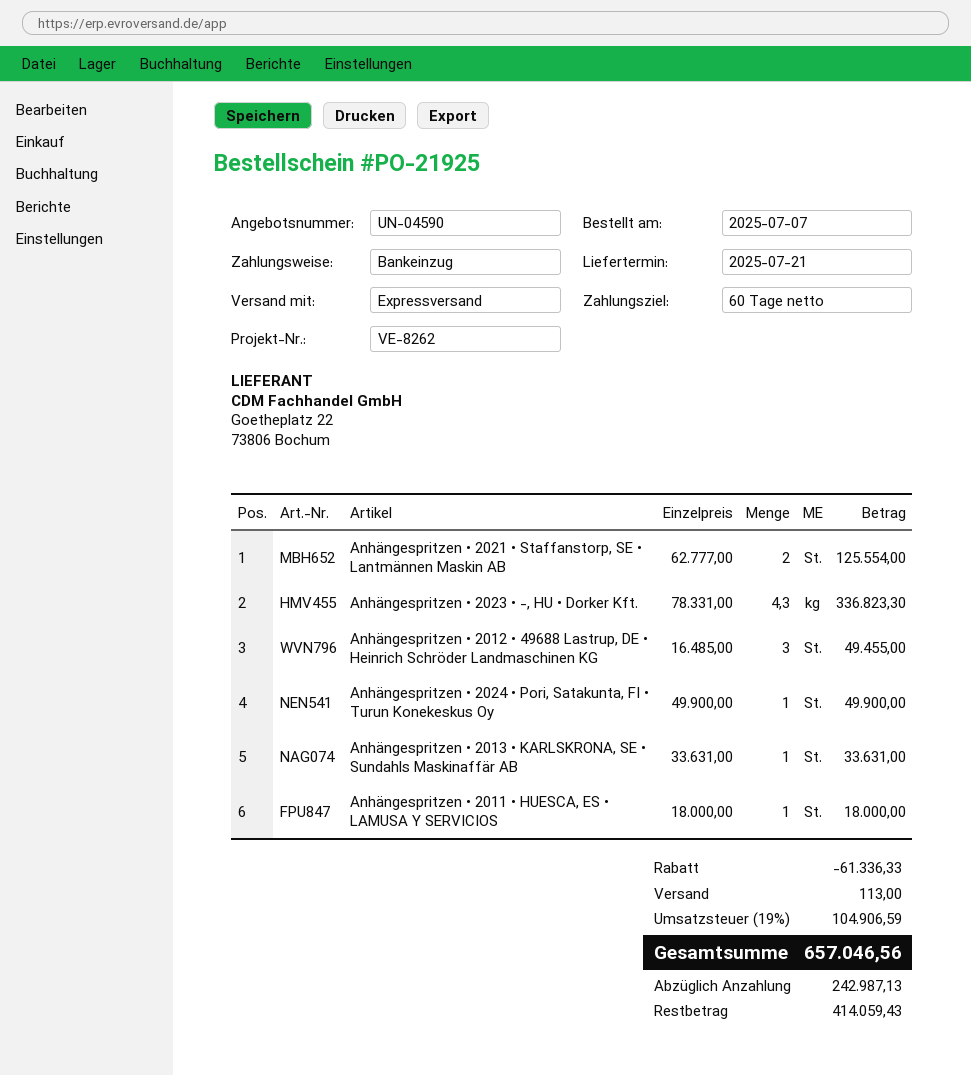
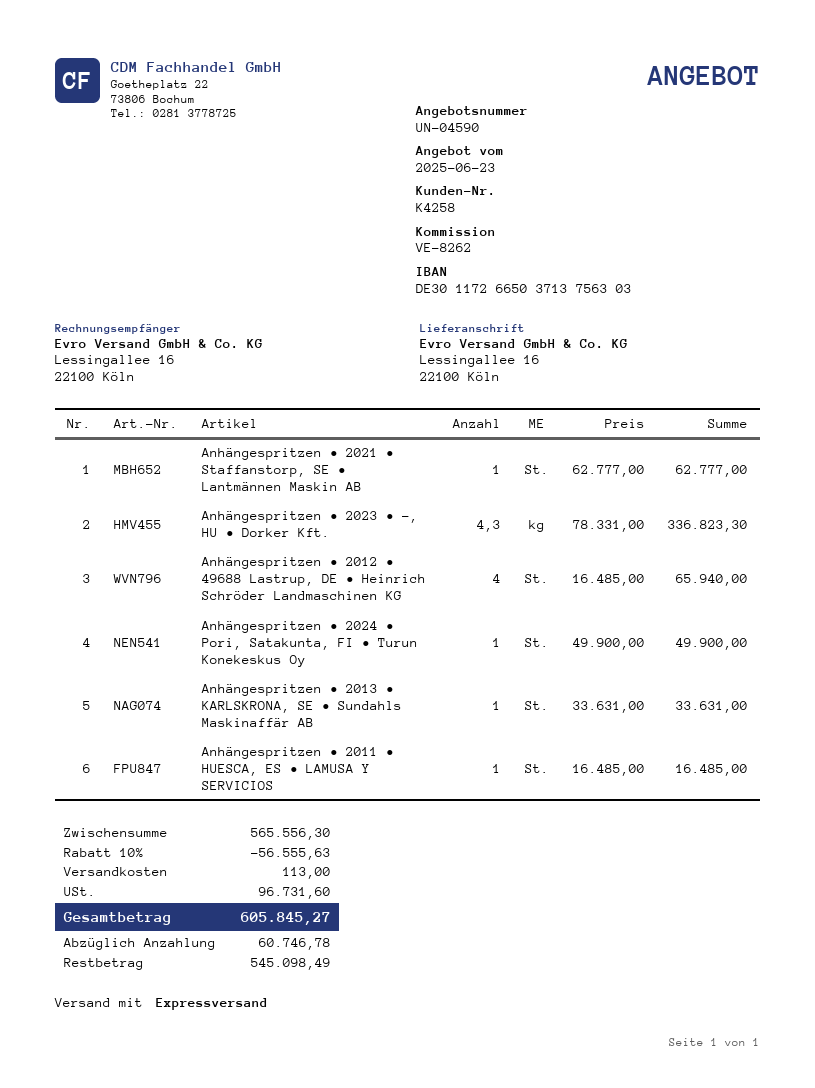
Anhängespritzen • 2021 • Staffanstorp, SE • Lantmännen Maskin AB: 2 x 62777.00 = 125554.00 -> 1 x 62777.00 = 62777.00
Anhängespritzen • 2012 • 49688 Lastrup, DE • Heinrich Schröder Landmaschinen KG: 3 x 16485.00 = 49455.00 -> 4 x 16485.00 = 65940.00
Anhängespritzen • 2011 • HUESCA, ES • LAMUSA Y SERVICIOS: 1 x 18000.00 = 18000.00 -> 1 x 16485.00 = 16485.00
discount: 61336.33 -> 56555.63
tax: 104906.59 -> 96731.60
total: 657046.56 -> 605845.27
deposit: 242987.13 -> 60746.78
balance: 414059.43 -> 545098.49

